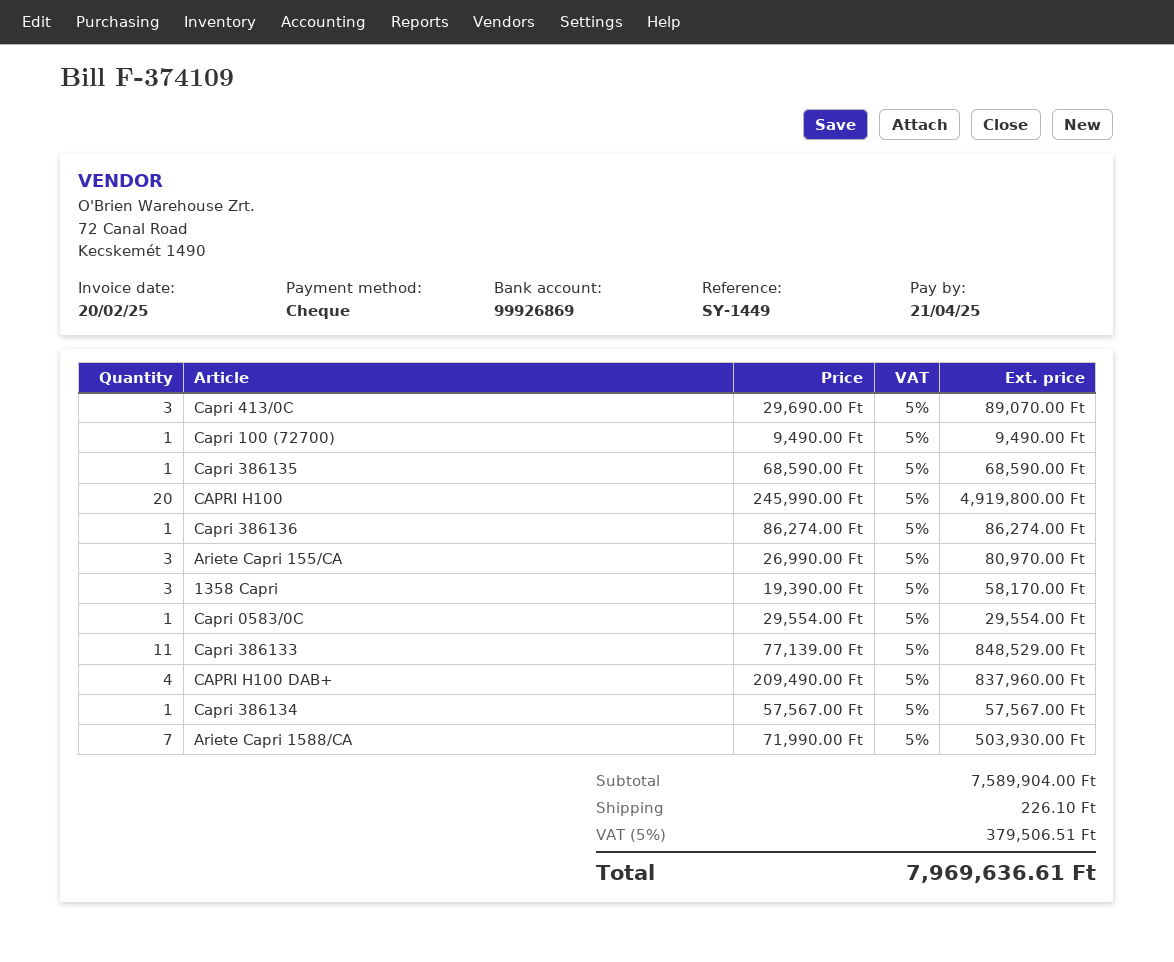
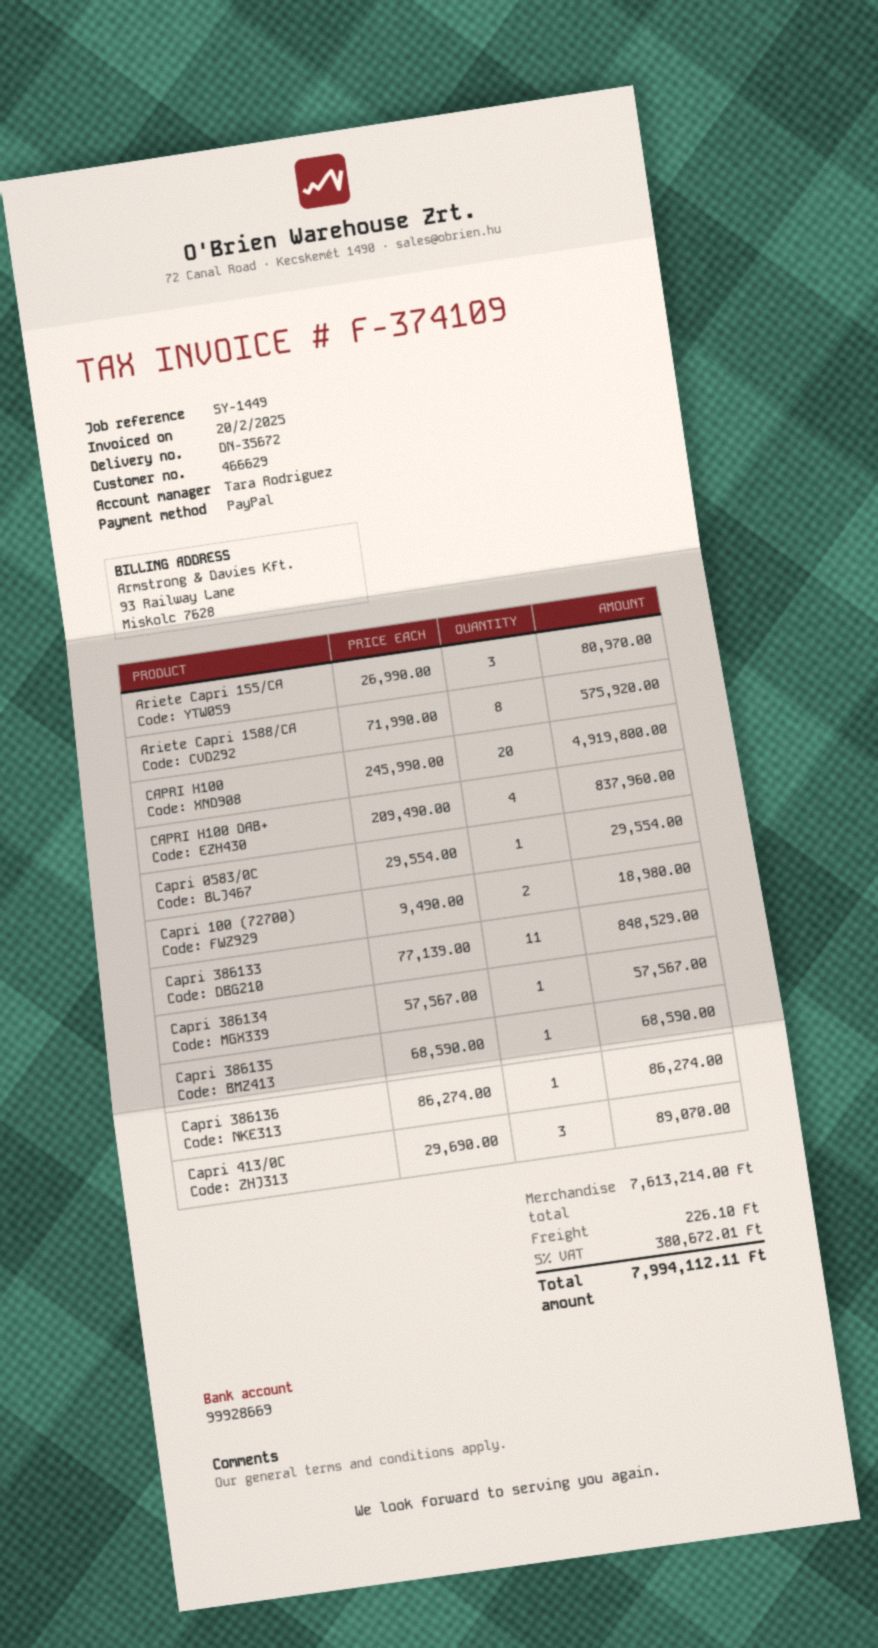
payment method: cheque -> PayPal
bank account: 99926869 -> 99928669
Capri 100 (72700): 1 x 9490.00 = 9490.00 -> 2 x 9490.00 = 18980.00
1358 Capri: 3 x 19390.00 = 58170.00 -> none
Ariete Capri 1588/CA: 7 x 71990.00 = 503930.00 -> 8 x 71990.00 = 575920.00
subtotal: 7589904.00 -> 7613214.00
tax: 5% = 379506.51 -> 5% = 380672.01
total: 7969636.61 -> 7994112.11

